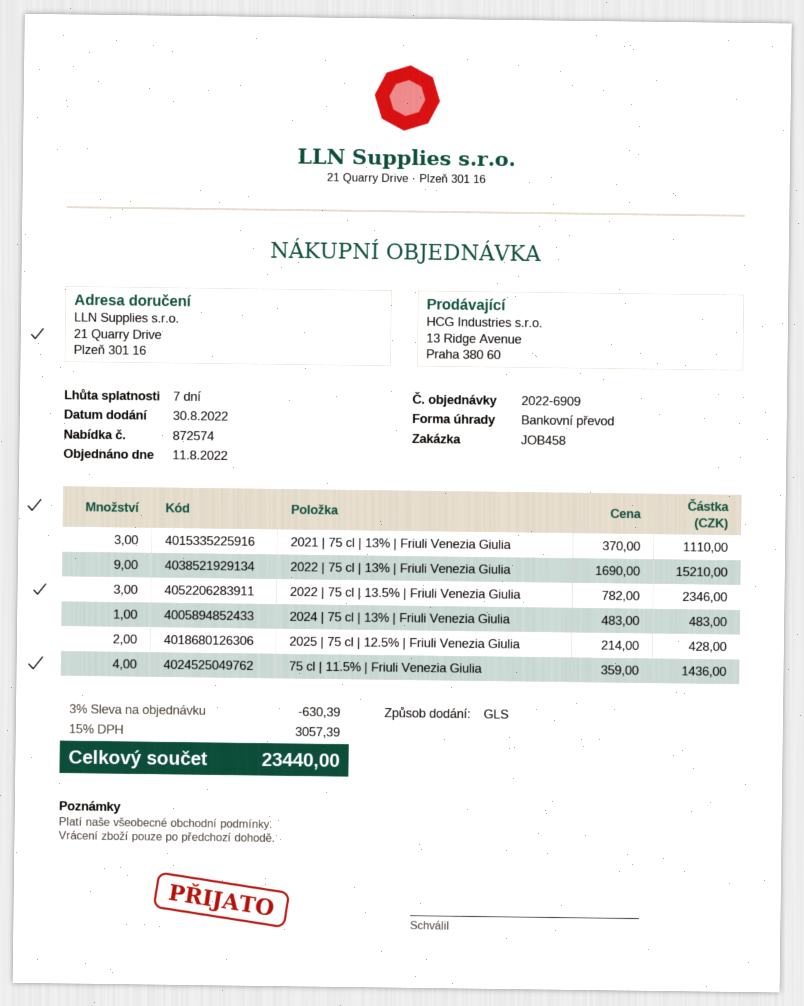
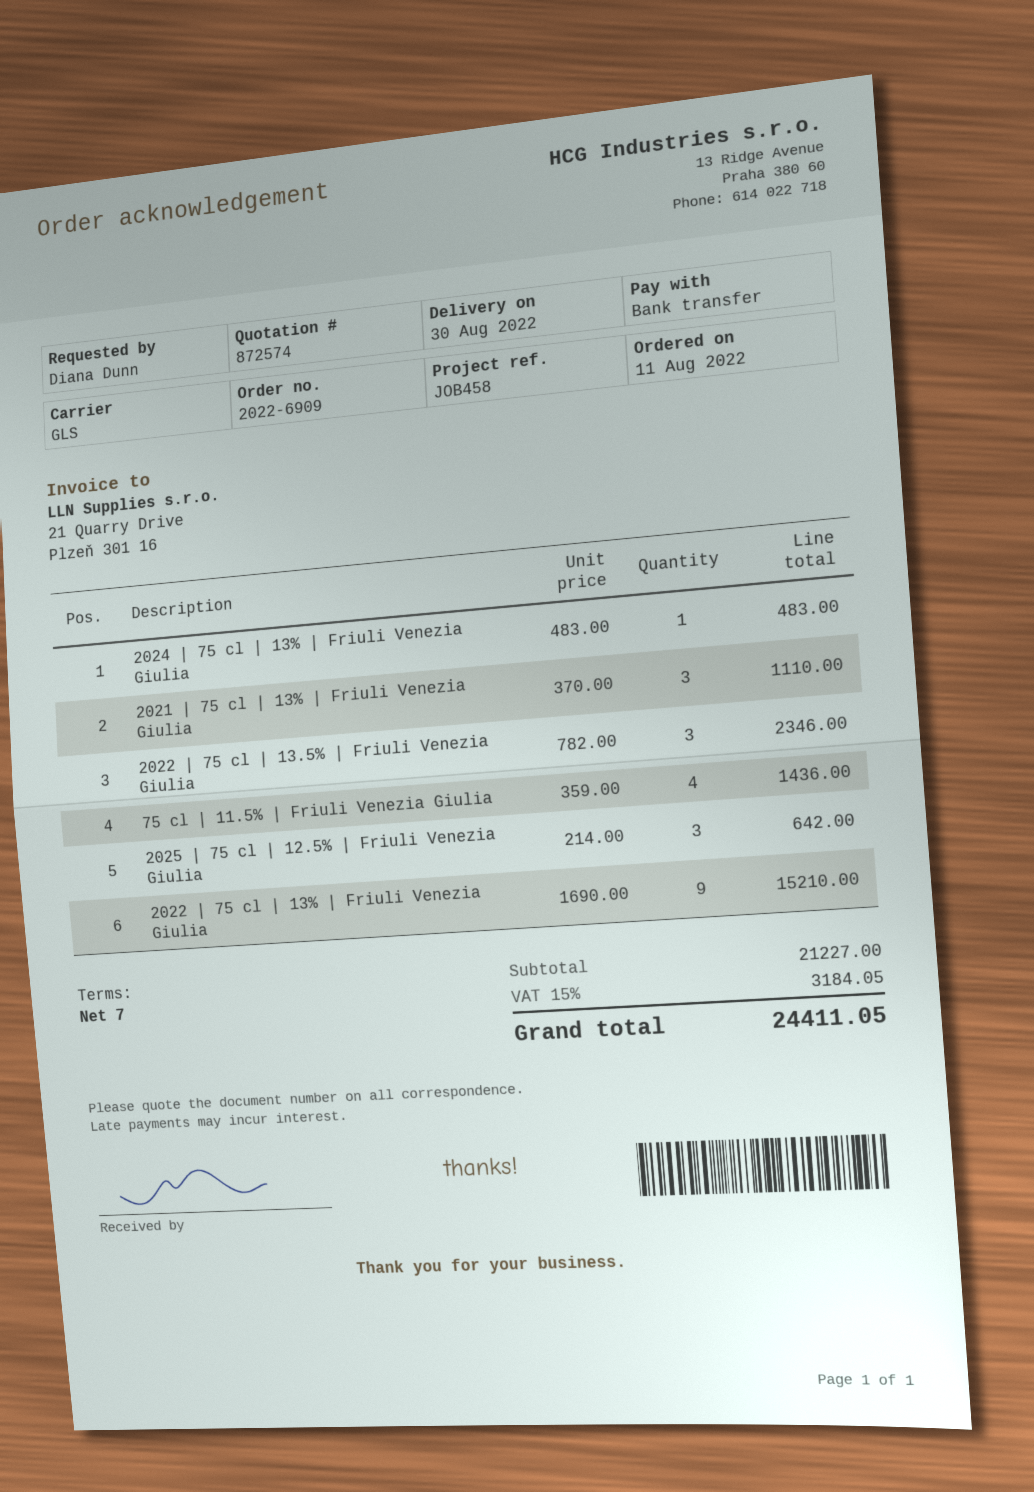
2025 | 75 cl | 12.5% | Friuli Venezia Giulia: 2 x 214.00 = 428.00 -> 3 x 214.00 = 642.00
discount: 3% = 630.39 -> none
tax: 15% = 3057.39 -> 15% = 3184.05
total: 23440.00 -> 24411.05

